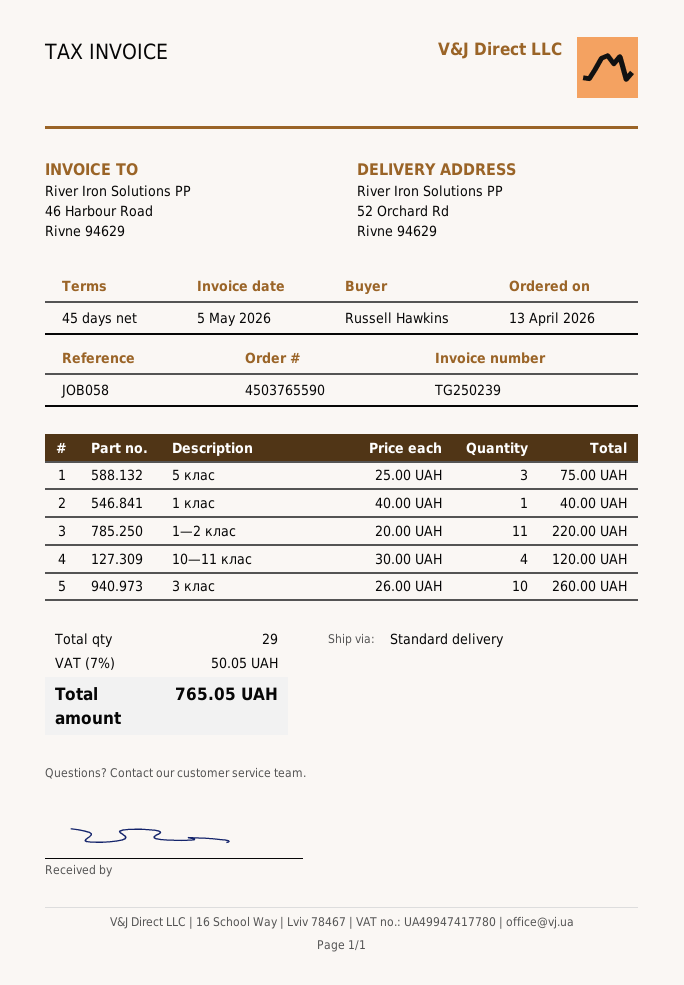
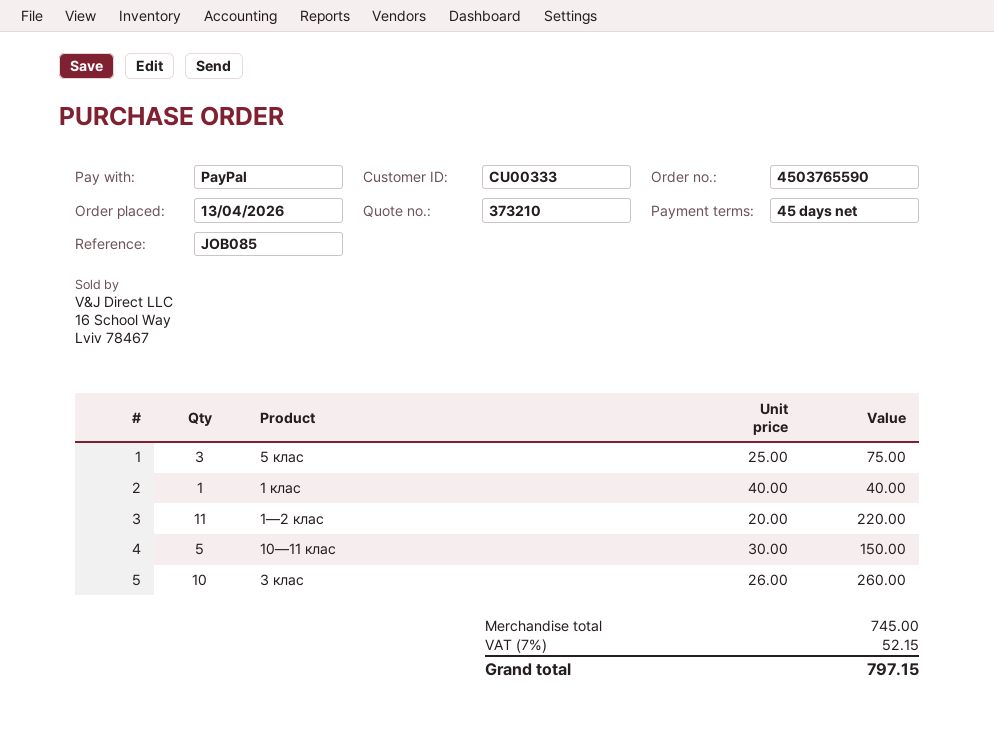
reference: JOB058 -> JOB085
10—11 клас: 4 x 30.00 = 120.00 -> 5 x 30.00 = 150.00
tax: 7% = 50.05 -> 7% = 52.15
total: 765.05 -> 797.15

